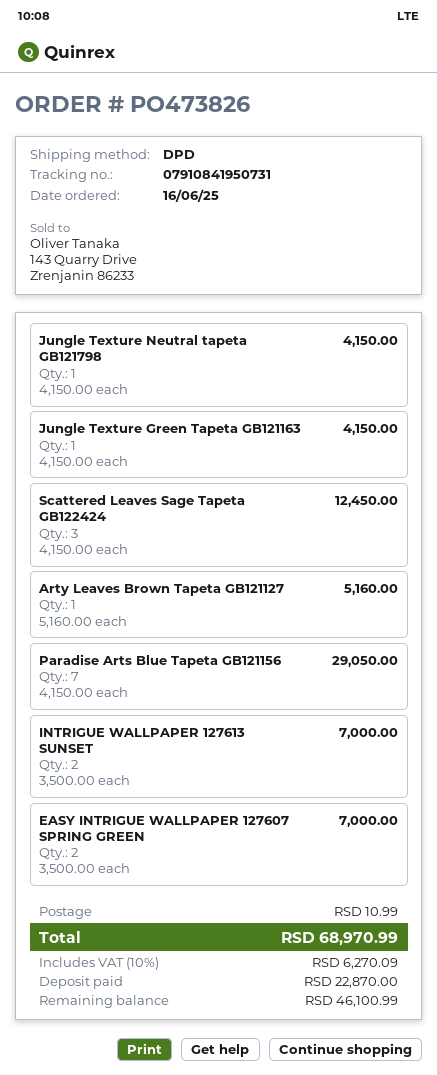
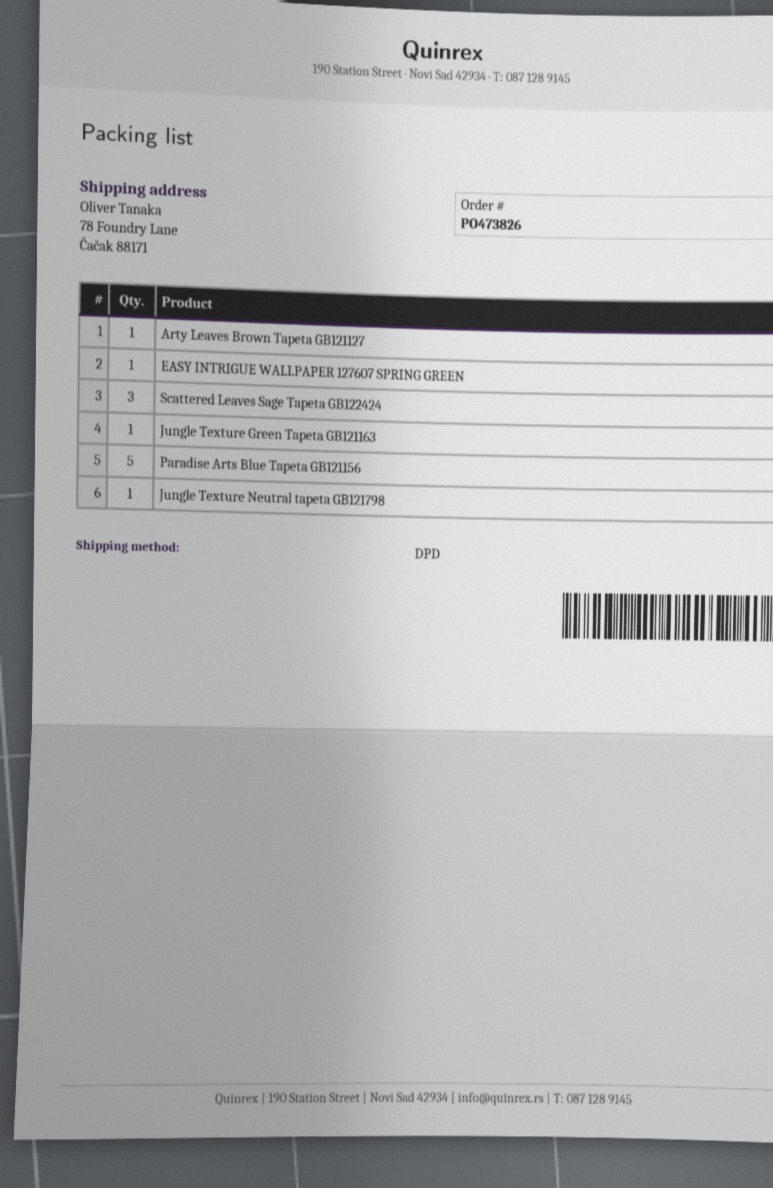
Paradise Arts Blue Tapeta GB121156: 7 -> 5
INTRIGUE WALLPAPER 127613 SUNSET: 2 -> none
EASY INTRIGUE WALLPAPER 127607 SPRING GREEN: 2 -> 1

